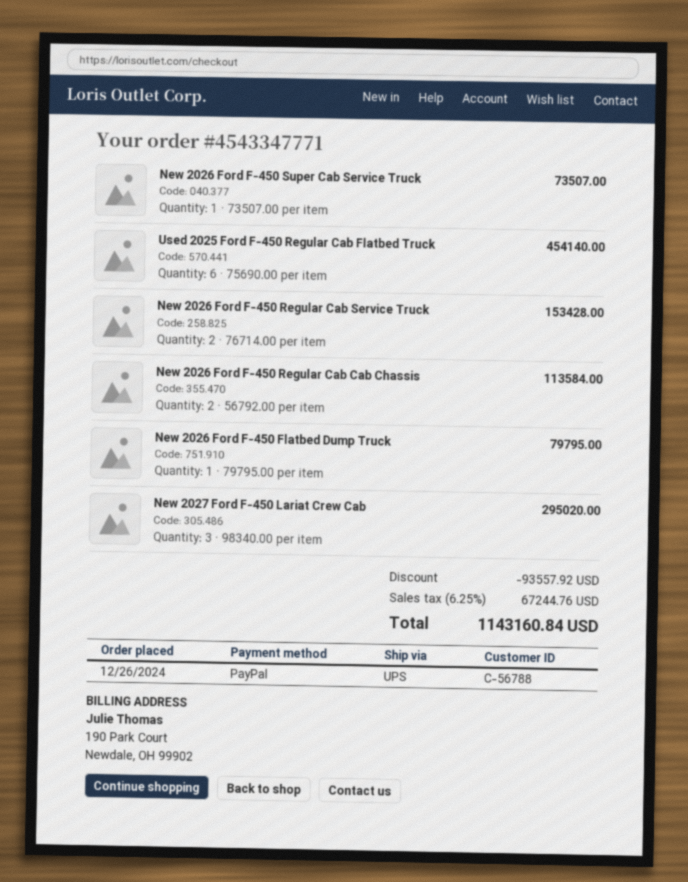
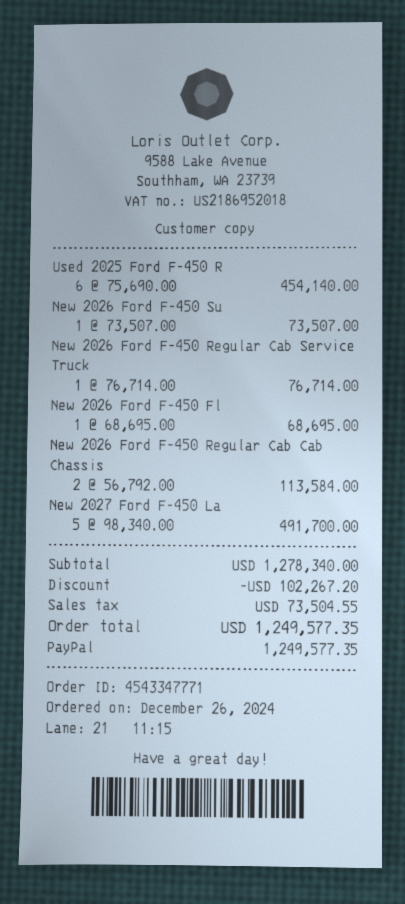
New 2026 Ford F-450 Regular Cab Service Truck: 2 x 76714.00 = 153428.00 -> 1 x 76714.00 = 76714.00
New 2026 Ford F-450 Flatbed Dump Truck: 1 x 79795.00 = 79795.00 -> 1 x 68695.00 = 68695.00
New 2027 Ford F-450 Lariat Crew Cab: 3 x 98340.00 = 295020.00 -> 5 x 98340.00 = 491700.00
discount: 93557.92 -> 102267.20
tax: 67244.76 -> 73504.55
total: 1143160.84 -> 1249577.35

